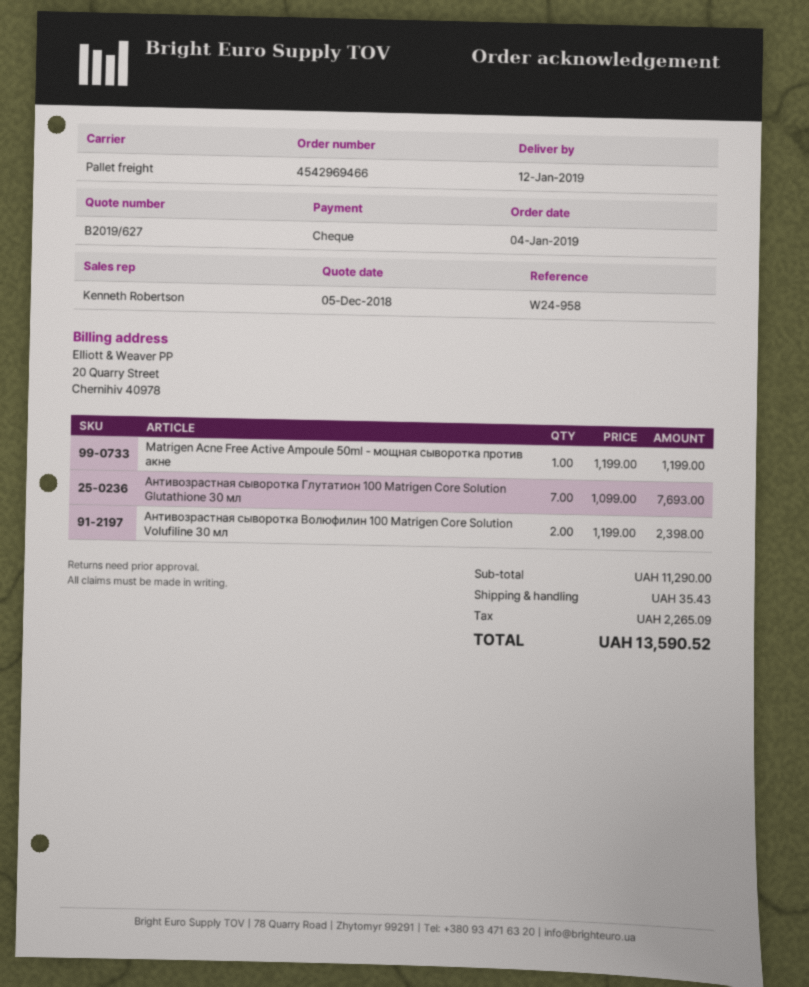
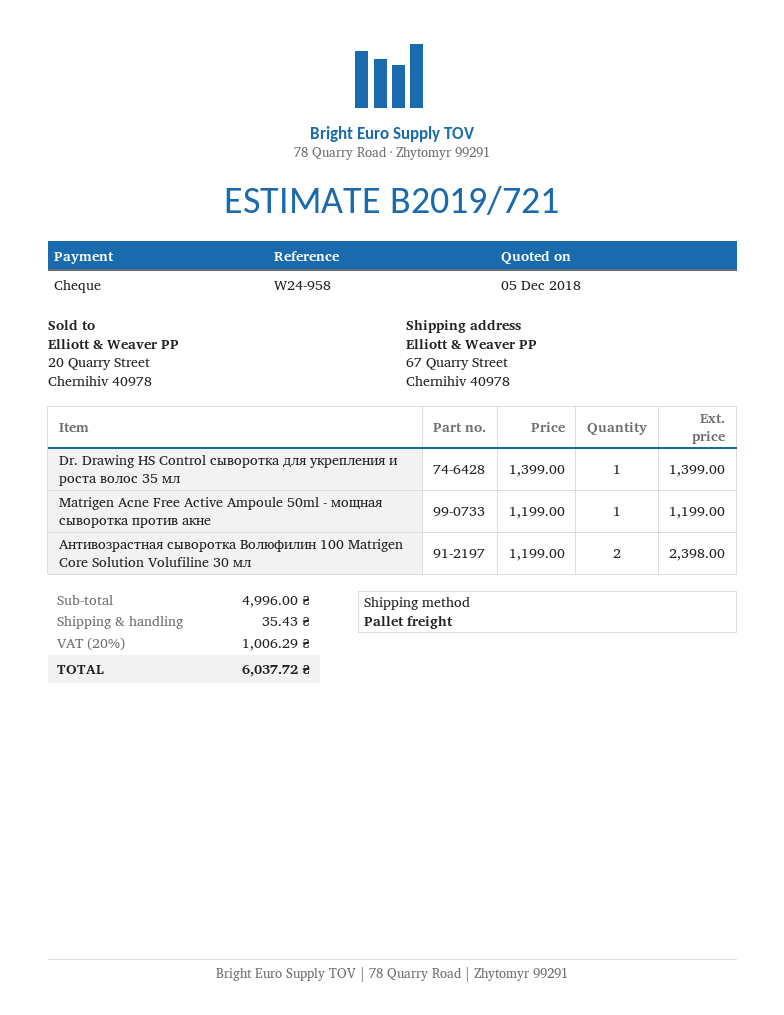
quote number: B2019/627 -> B2019/721
Антивозрастная сыворотка Глутатион 100 Matrigen Core Solution Glutathione 30 мл: 7 x 1099.00 = 7693.00 -> none
Dr. Drawing HS Control сыворотка для укрепления и роста волос 35 мл: none -> 1 x 1399.00 = 1399.00
subtotal: 11290.00 -> 4996.00
tax: 2265.09 -> 1006.29
total: 13590.52 -> 6037.72

